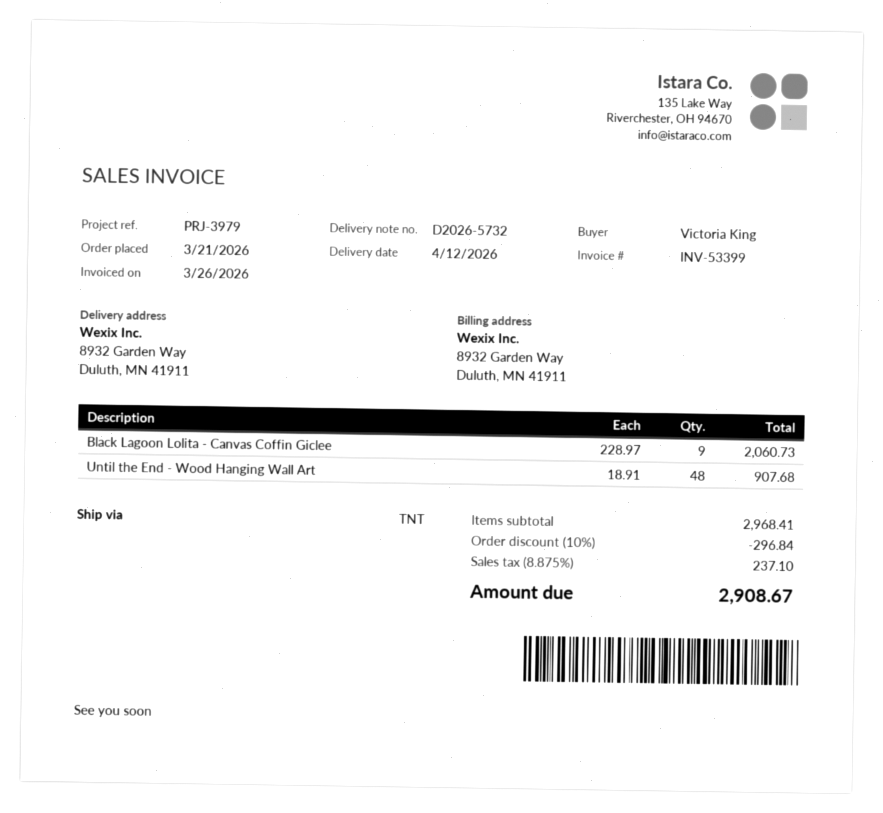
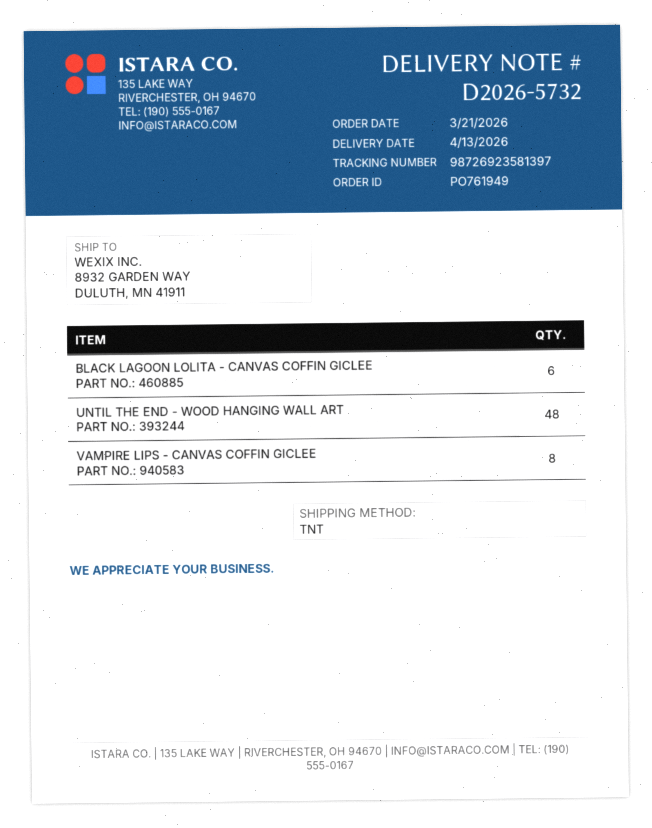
delivery date: 2026-04-12 -> 2026-04-13
Black Lagoon Lolita - Canvas Coffin Giclee: 9 -> 6
VAMPIRE LIPS - CANVAS COFFIN GICLEE: none -> 8

